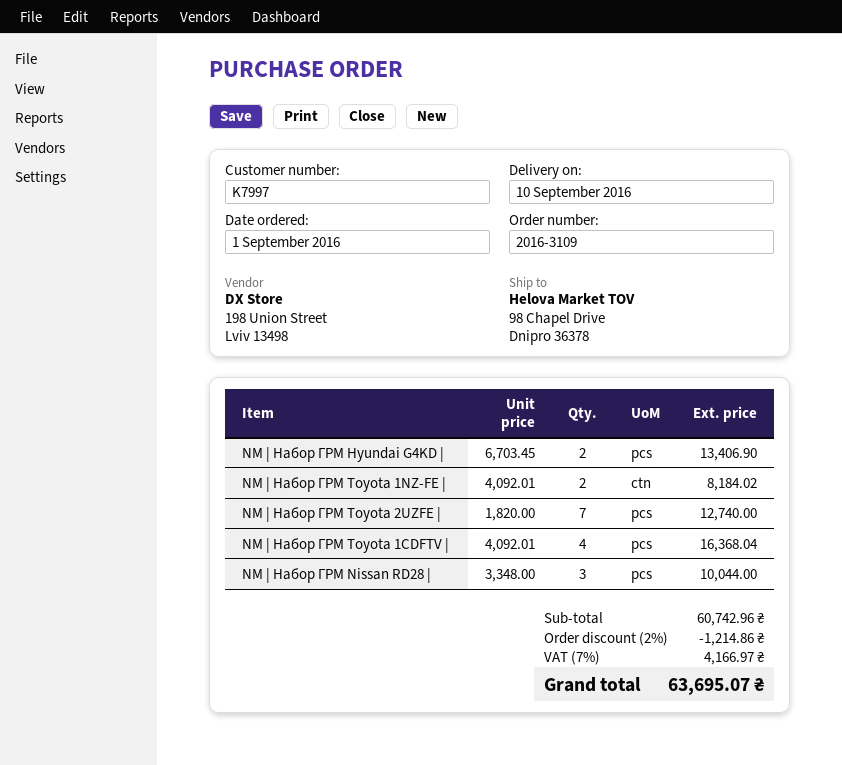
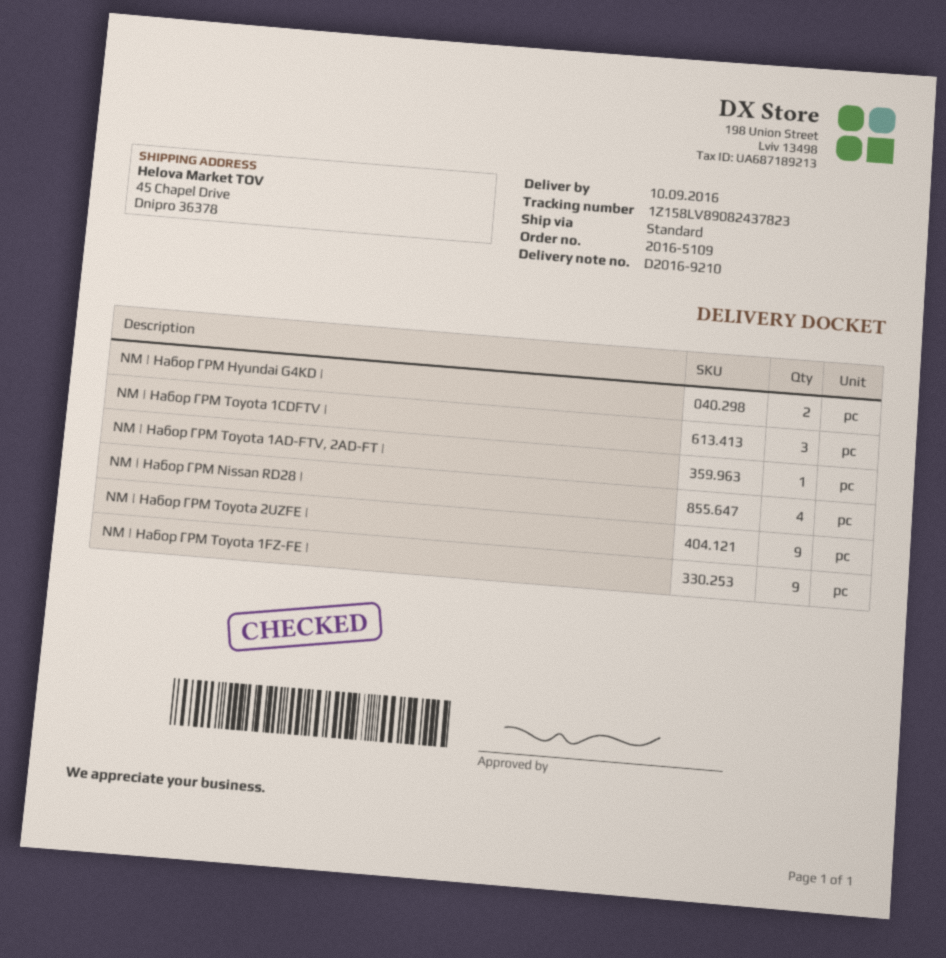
order number: 2016-3109 -> 2016-5109
ship to: 98 Chapel Drive, Dnipro 36378 -> 45 Chapel Drive, Dnipro 36378
NM | Набор ГРМ Toyota 1NZ-FE |: 2 -> none
NM | Набор ГРМ Toyota 2UZFE |: 7 -> 9
NM | Набор ГРМ Toyota 1CDFTV |: 4 -> 3
NM | Набор ГРМ Nissan RD28 |: 3 -> 4
NM | Набор ГРМ Toyota 1AD-FTV, 2AD-FT |: none -> 1
NM | Набор ГРМ Toyota 1FZ-FE |: none -> 9

